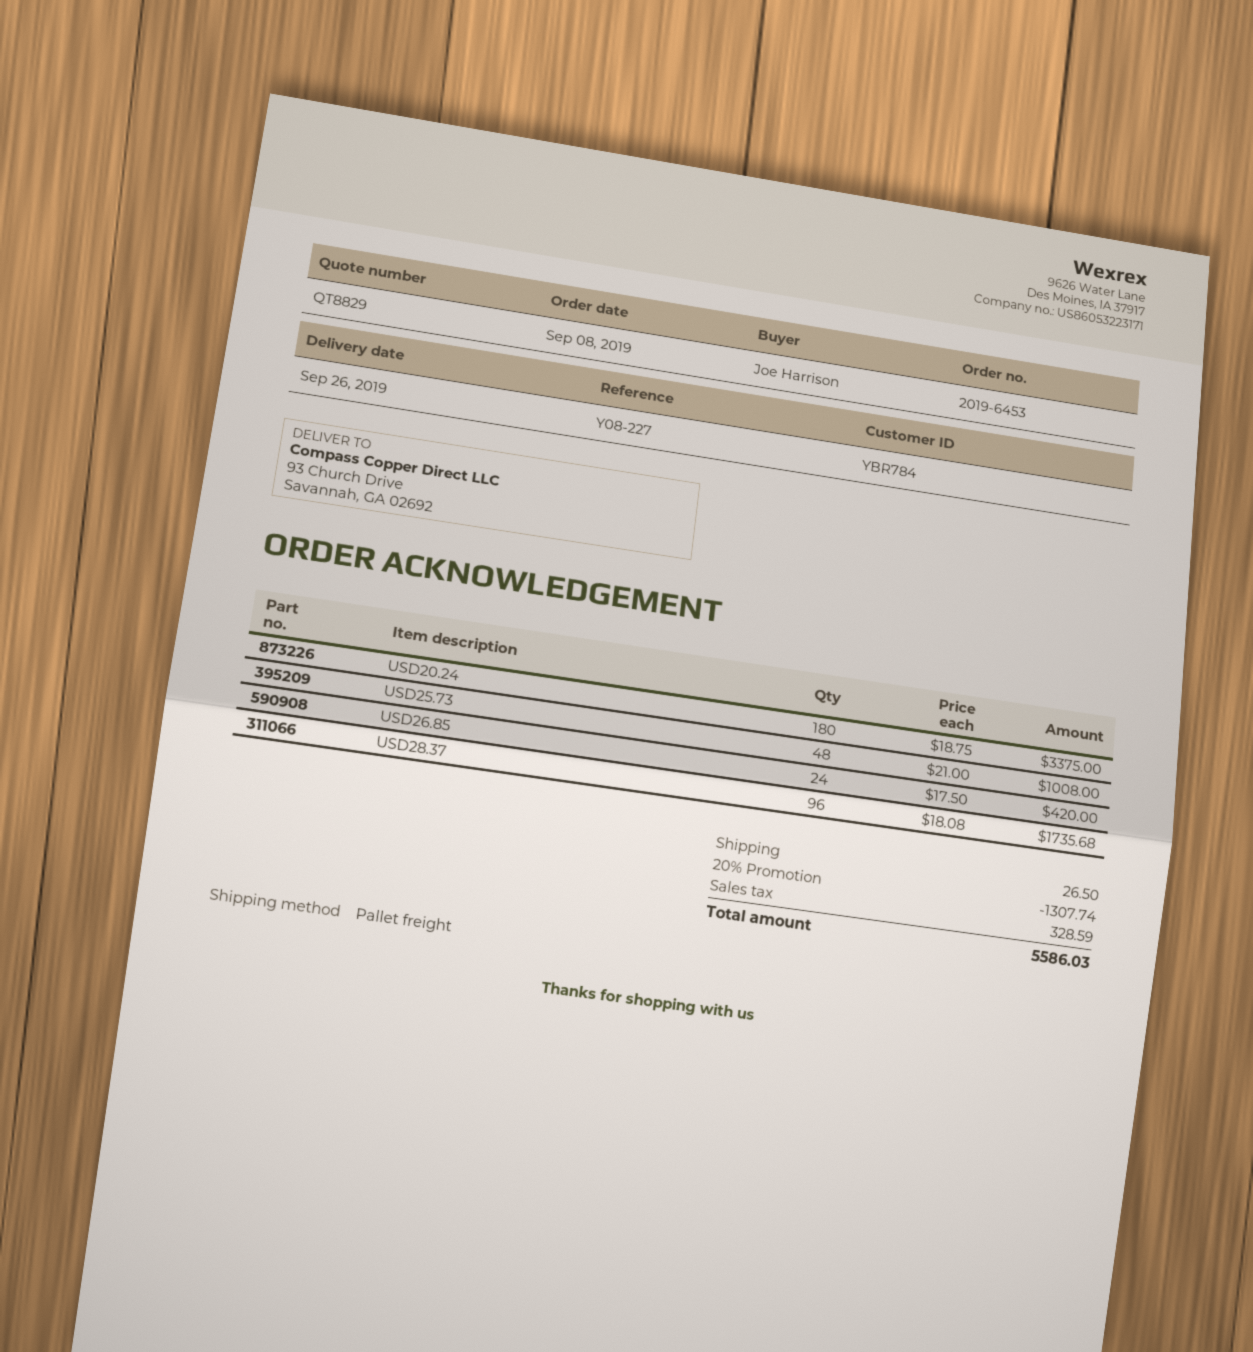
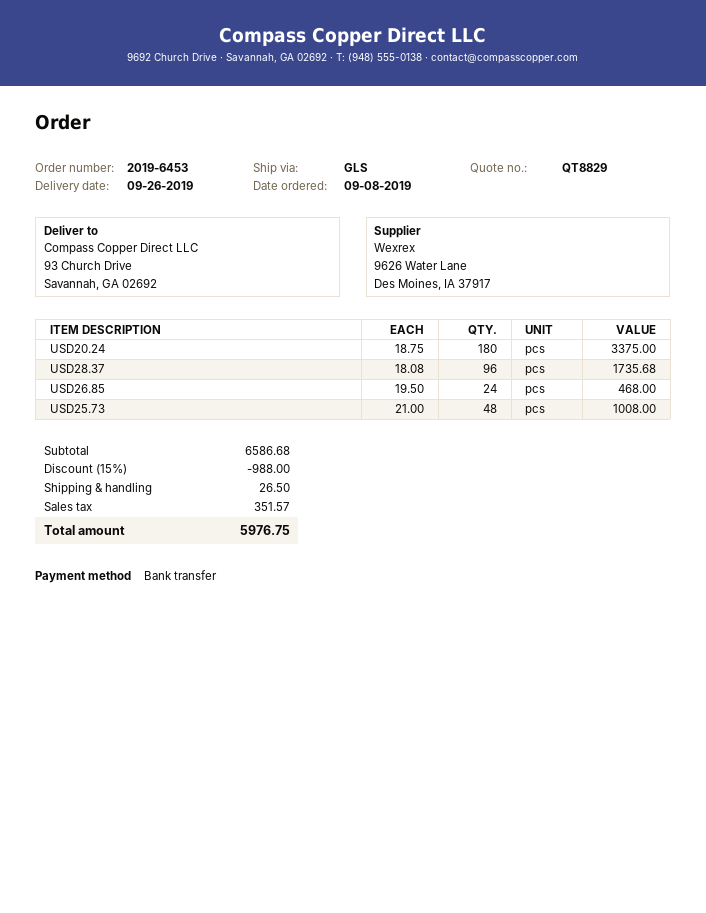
shipping method: pallet freight -> GLS
USD26.85: 24 x 17.50 = 420.00 -> 24 x 19.50 = 468.00
discount: 20% = 1307.74 -> 15% = 988.00
tax: 328.59 -> 351.57
total: 5586.03 -> 5976.75

